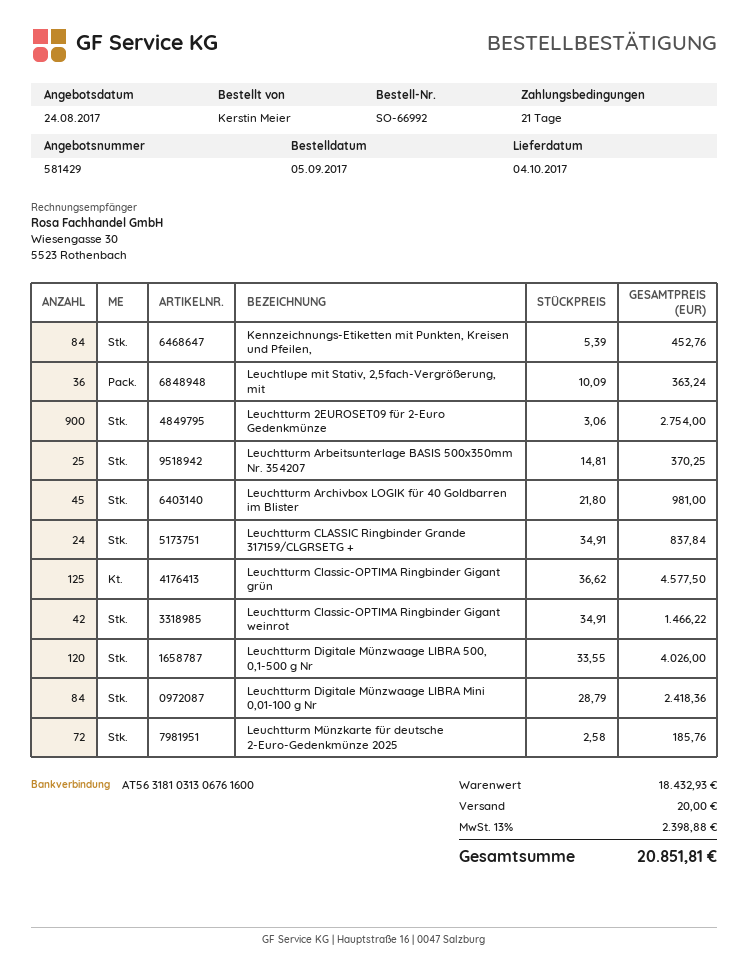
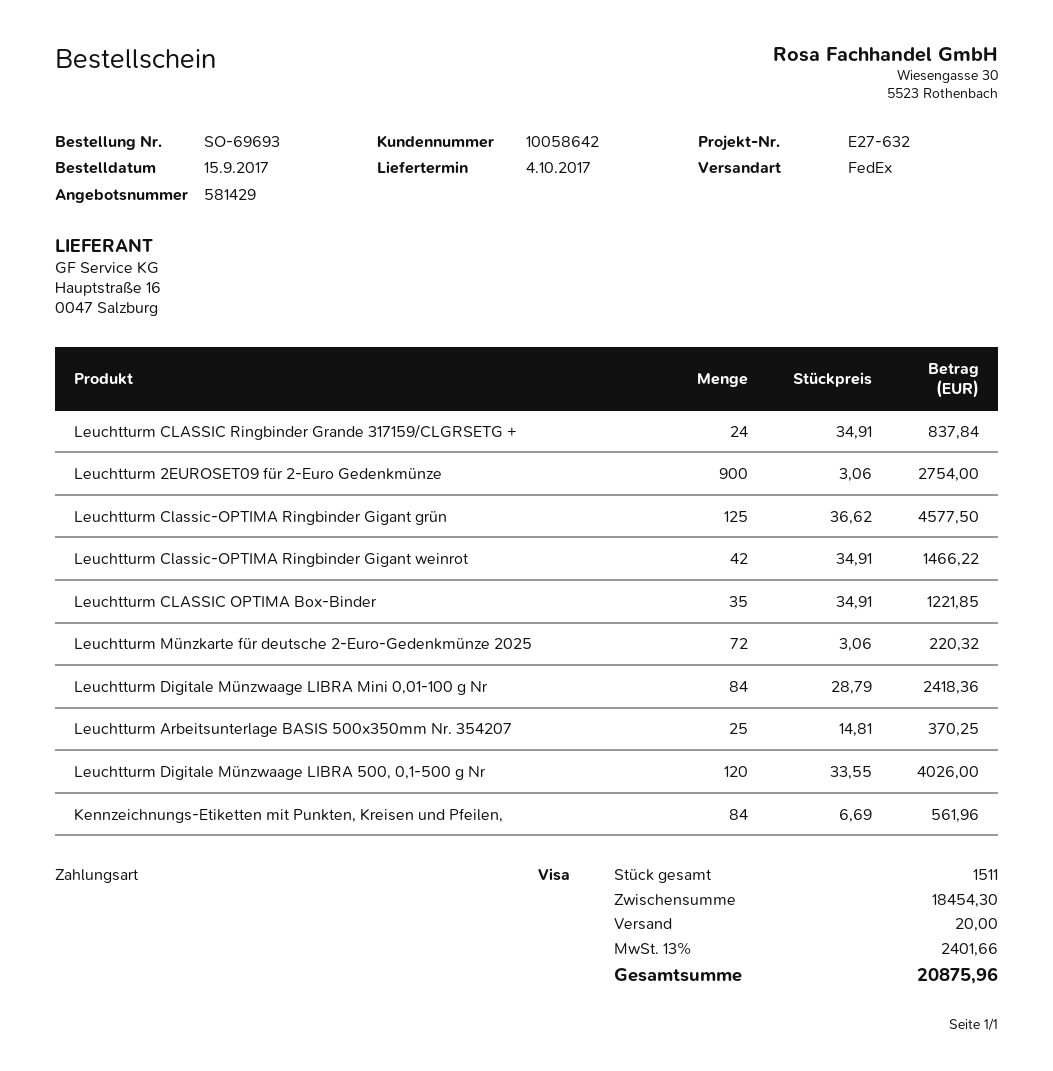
order number: SO-66992 -> SO-69693
order date: 2017-09-05 -> 2017-09-15
Kennzeichnungs-Etiketten mit Punkten, Kreisen und Pfeilen,: 84 x 5.39 = 452.76 -> 84 x 6.69 = 561.96
Leuchtlupe mit Stativ, 2,5fach-Vergrößerung, mit: 36 x 10.09 = 363.24 -> none
Leuchtturm Archivbox LOGIK für 40 Goldbarren im Blister: 45 x 21.80 = 981.00 -> none
Leuchtturm Münzkarte für deutsche 2-Euro-Gedenkmünze 2025: 72 x 2.58 = 185.76 -> 72 x 3.06 = 220.32
Leuchtturm CLASSIC OPTIMA Box-Binder: none -> 35 x 34.91 = 1221.85
subtotal: 18432.93 -> 18454.30
tax: 13% = 2398.88 -> 13% = 2401.66
total: 20851.81 -> 20875.96

